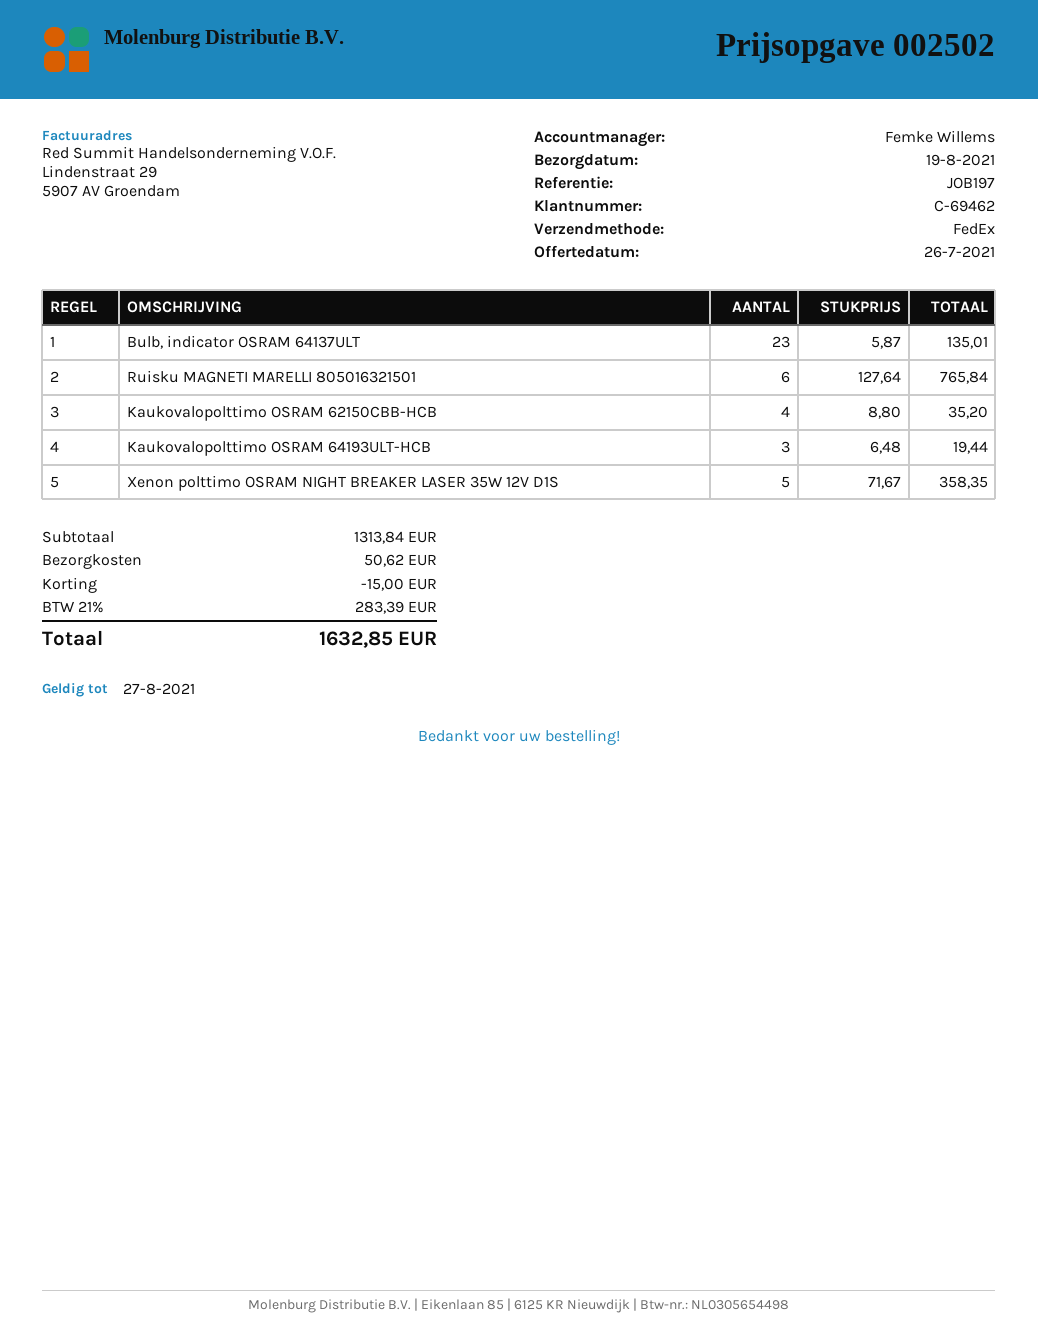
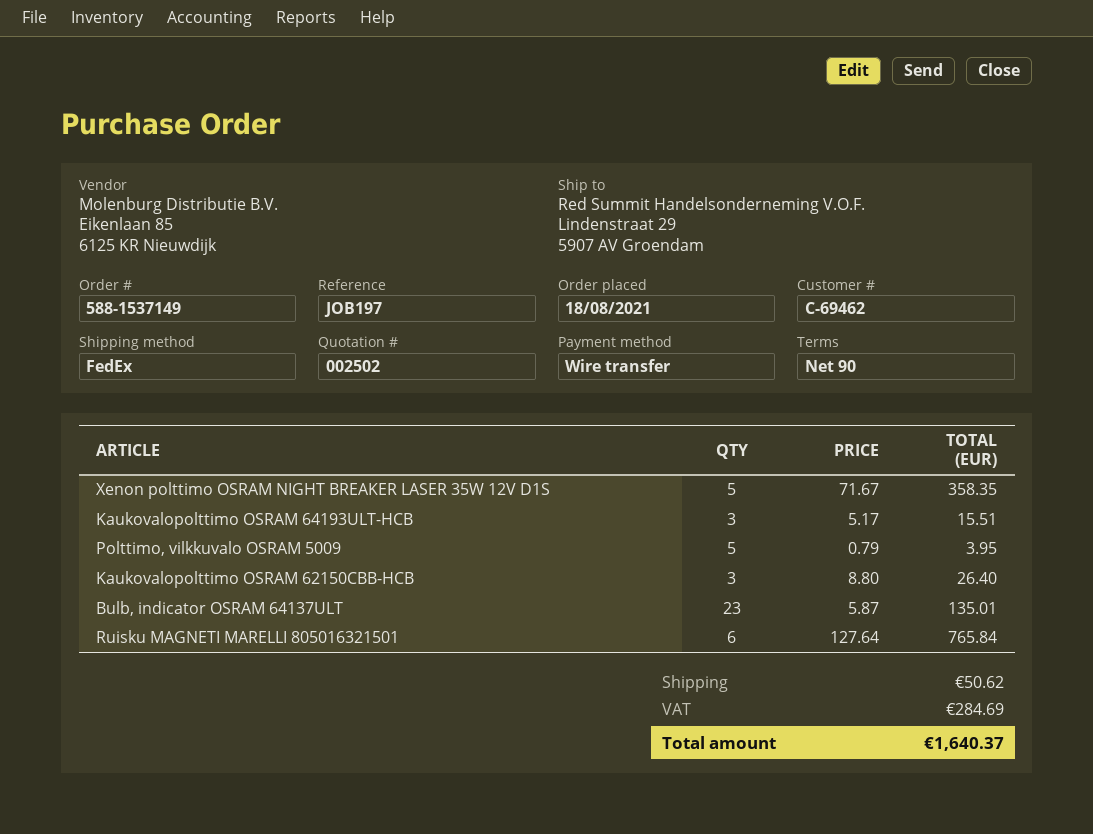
Kaukovalopolttimo OSRAM 62150CBB-HCB: 4 x 8.80 = 35.20 -> 3 x 8.80 = 26.40
Kaukovalopolttimo OSRAM 64193ULT-HCB: 3 x 6.48 = 19.44 -> 3 x 5.17 = 15.51
Polttimo, vilkkuvalo OSRAM 5009: none -> 5 x 0.79 = 3.95
discount: 15.00 -> none
tax: 283.39 -> 284.69
total: 1632.85 -> 1640.37

